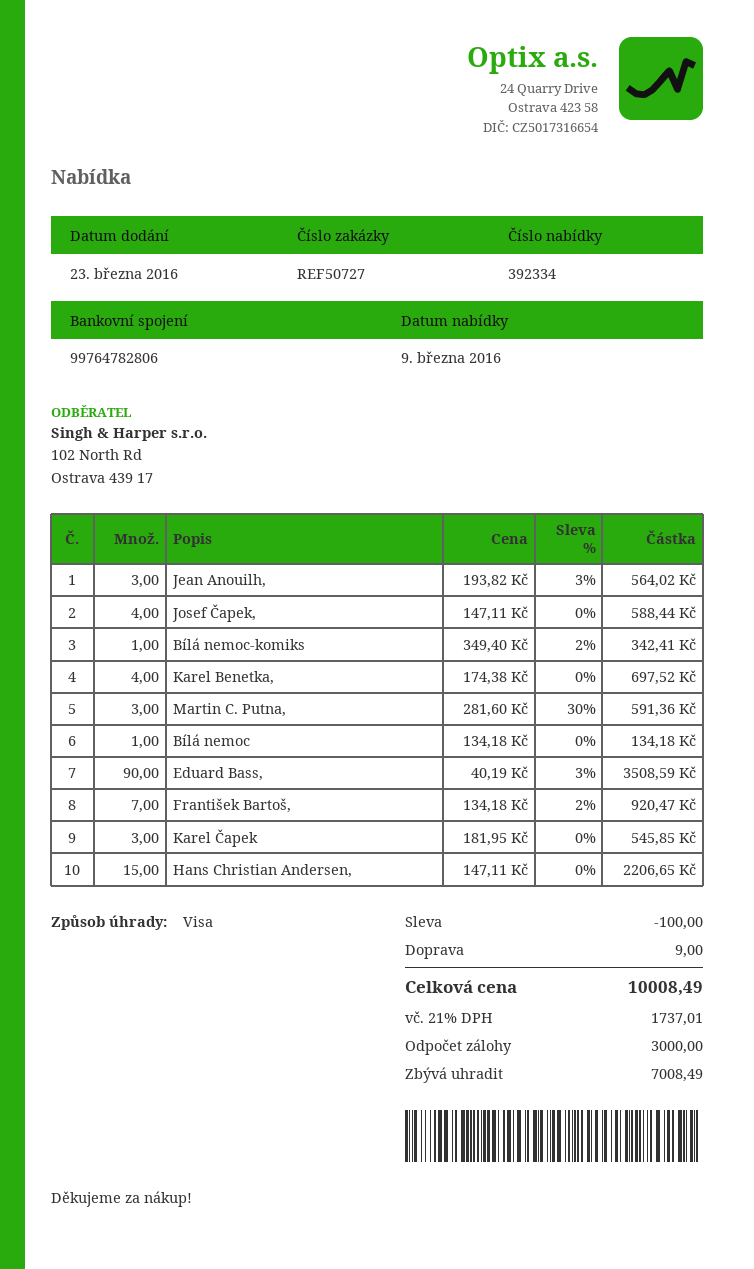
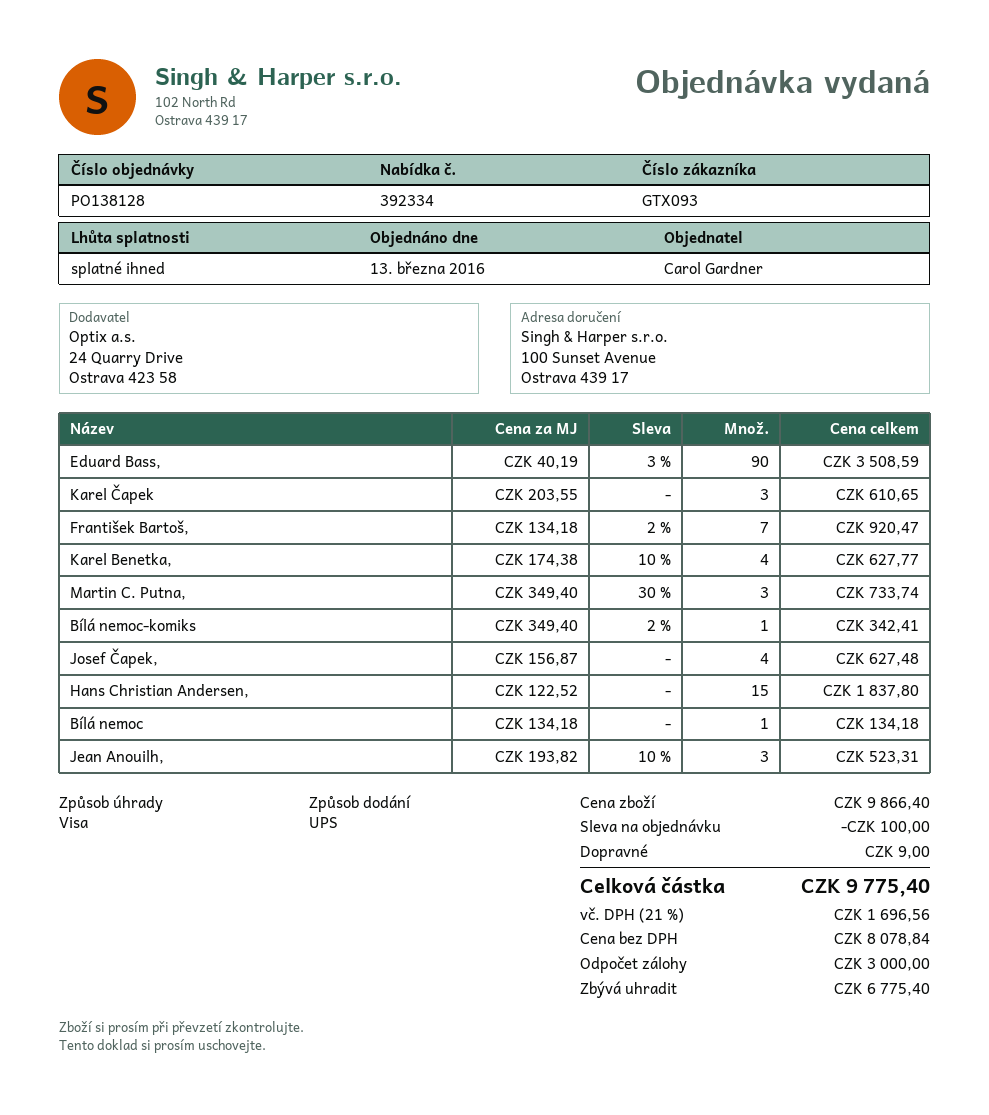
Jean Anouilh,: 3 x 193.82 - 3% = 564.02 -> 3 x 193.82 - 10% = 523.31
Josef Čapek,: 4 x 147.11 = 588.44 -> 4 x 156.87 = 627.48
Karel Benetka,: 4 x 174.38 = 697.52 -> 4 x 174.38 - 10% = 627.77
Martin C. Putna,: 3 x 281.60 - 30% = 591.36 -> 3 x 349.40 - 30% = 733.74
Karel Čapek: 3 x 181.95 = 545.85 -> 3 x 203.55 = 610.65
Hans Christian Andersen,: 15 x 147.11 = 2206.65 -> 15 x 122.52 = 1837.80
tax: 21% = 1737.01 -> 21% = 1696.56
total: 10008.49 -> 9775.40
balance: 7008.49 -> 6775.40

